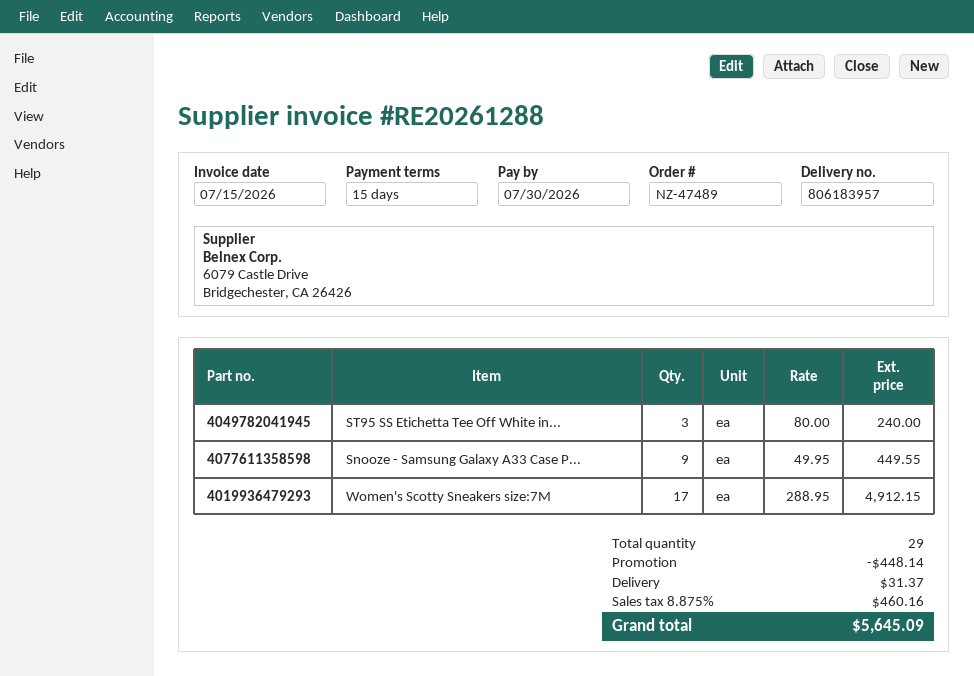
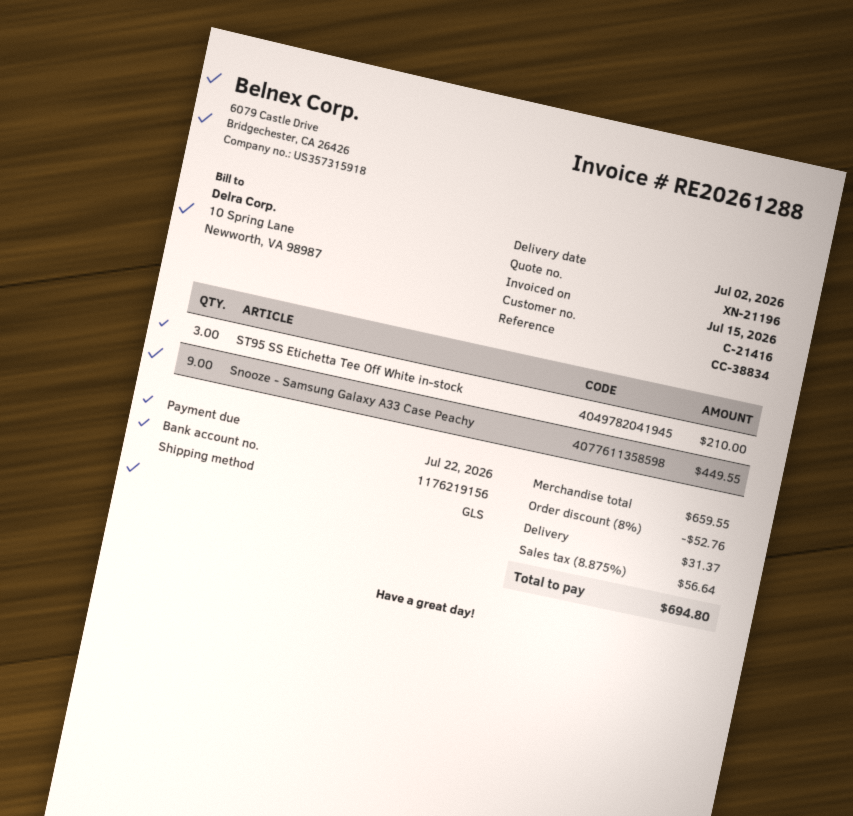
due date: 2026-07-30 -> 2026-07-22
ST95 SS Etichetta Tee Off White in...: 3 for 240.00 -> 3 for 210.00
Women's Scotty Sneakers size:7M: 17 for 4912.15 -> none
discount: 448.14 -> 52.76
tax: 8.875% = 460.16 -> 8.875% = 56.64
total: 5645.09 -> 694.80

